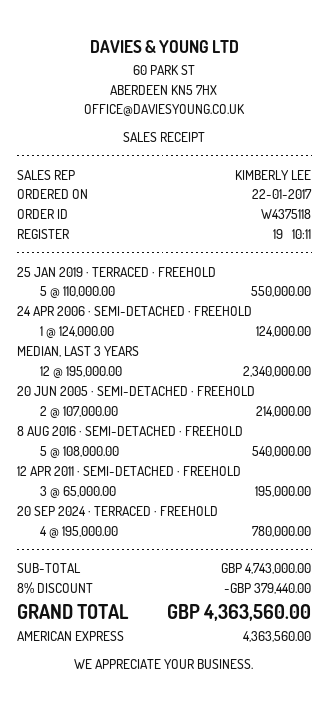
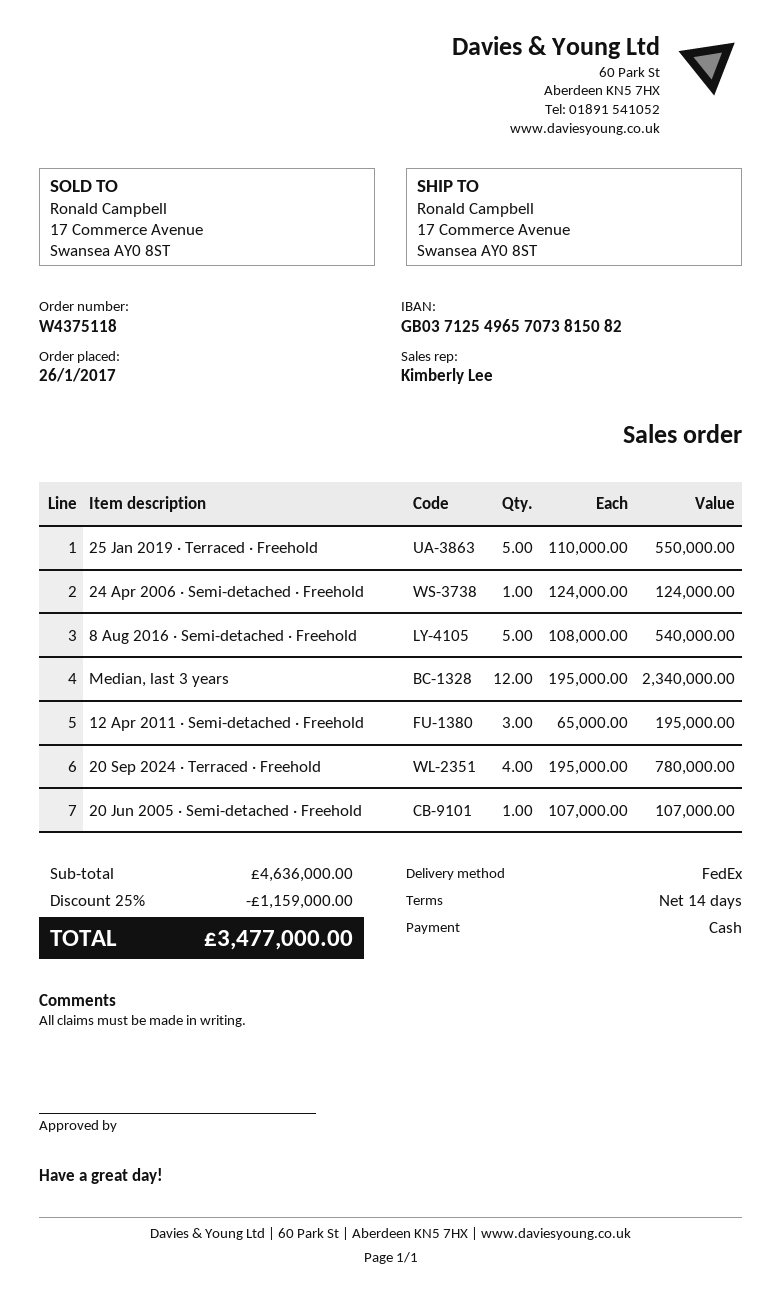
order date: 2017-01-22 -> 2017-01-26
payment method: American Express -> cash
20 JUN 2005 · SEMI-DETACHED · FREEHOLD: 2 x 107000.00 = 214000.00 -> 1 x 107000.00 = 107000.00
subtotal: 4743000.00 -> 4636000.00
discount: 8% = 379440.00 -> 25% = 1159000.00
total: 4363560.00 -> 3477000.00

